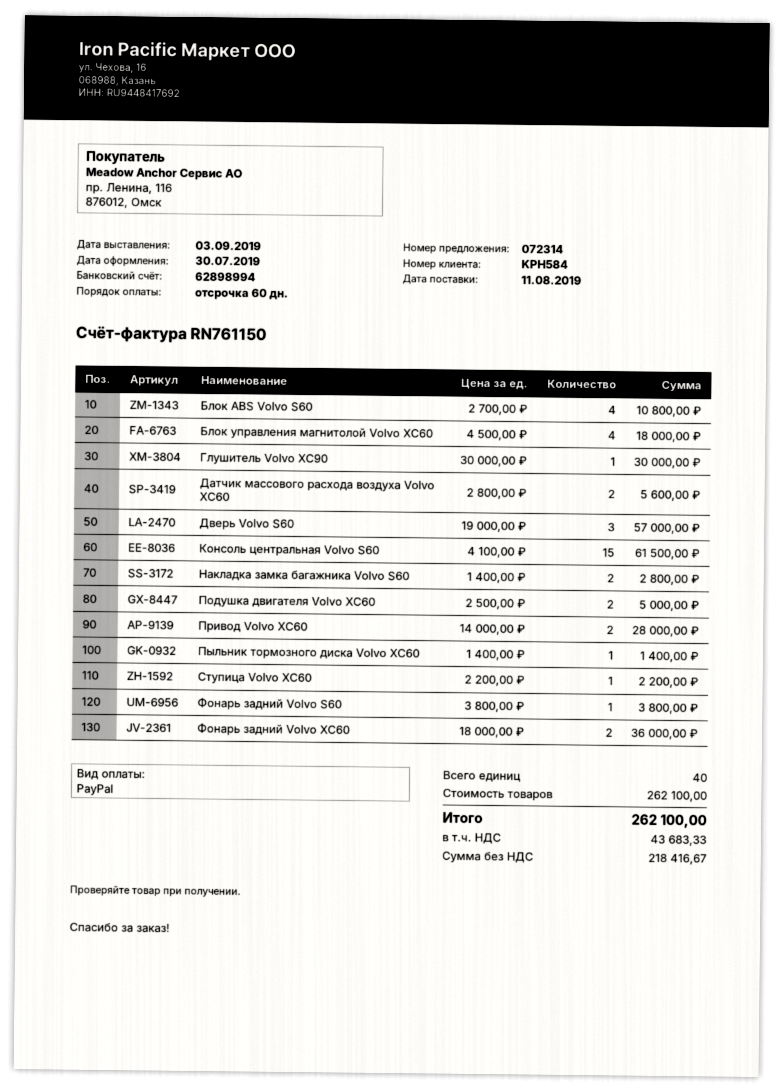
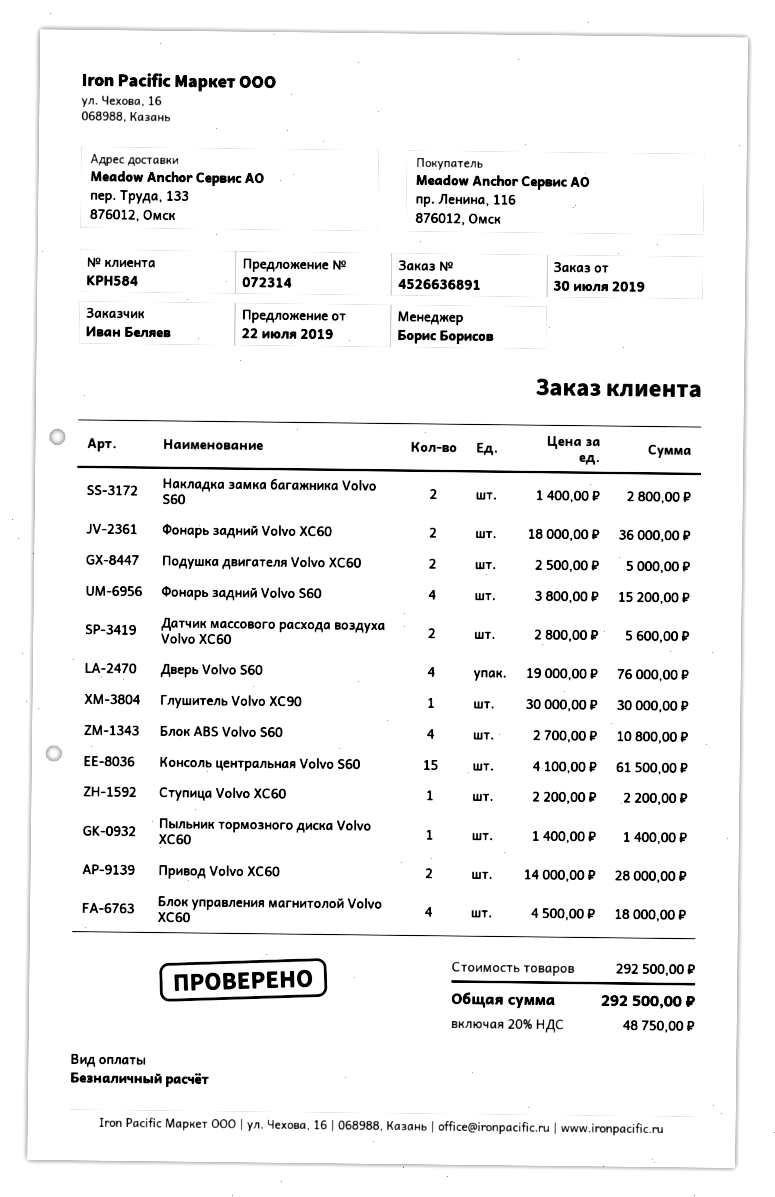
payment method: PayPal -> bank transfer
Дверь Volvo S60: 3 x 19000.00 = 57000.00 -> 4 x 19000.00 = 76000.00
Фонарь задний Volvo S60: 1 x 3800.00 = 3800.00 -> 4 x 3800.00 = 15200.00
subtotal: 262100.00 -> 292500.00
tax: 43683.33 -> 48750.00
total: 262100.00 -> 292500.00

